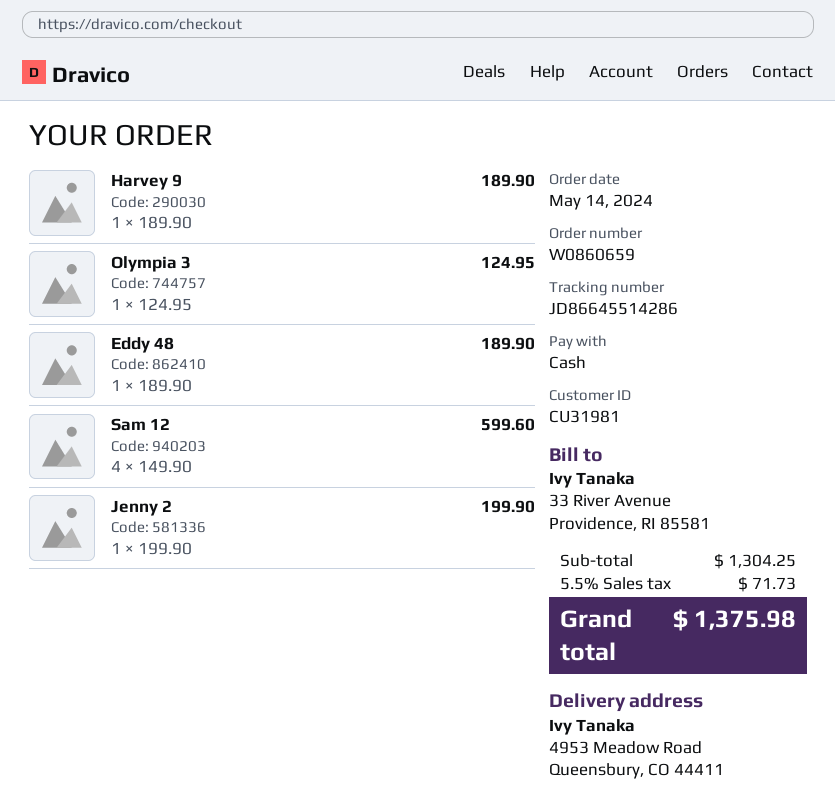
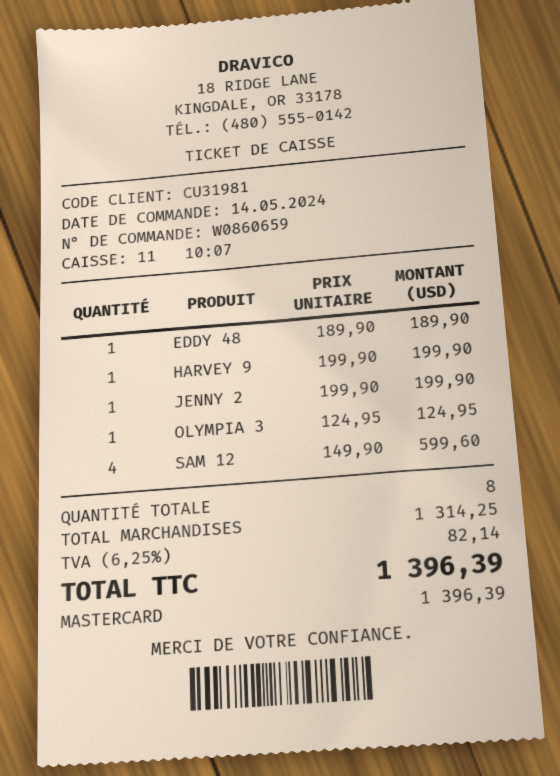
payment method: cash -> Mastercard
Harvey 9: 1 x 189.90 = 189.90 -> 1 x 199.90 = 199.90
subtotal: 1304.25 -> 1314.25
tax: 5.5% = 71.73 -> 6.25% = 82.14
total: 1375.98 -> 1396.39

